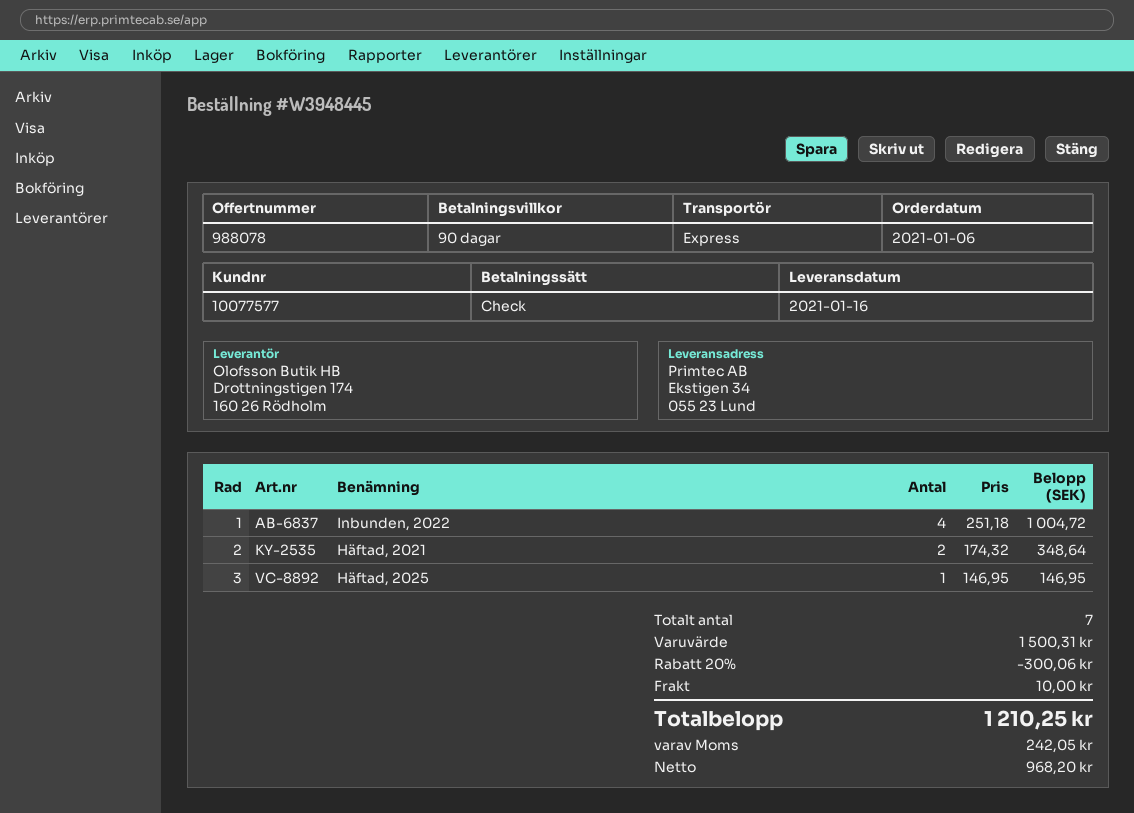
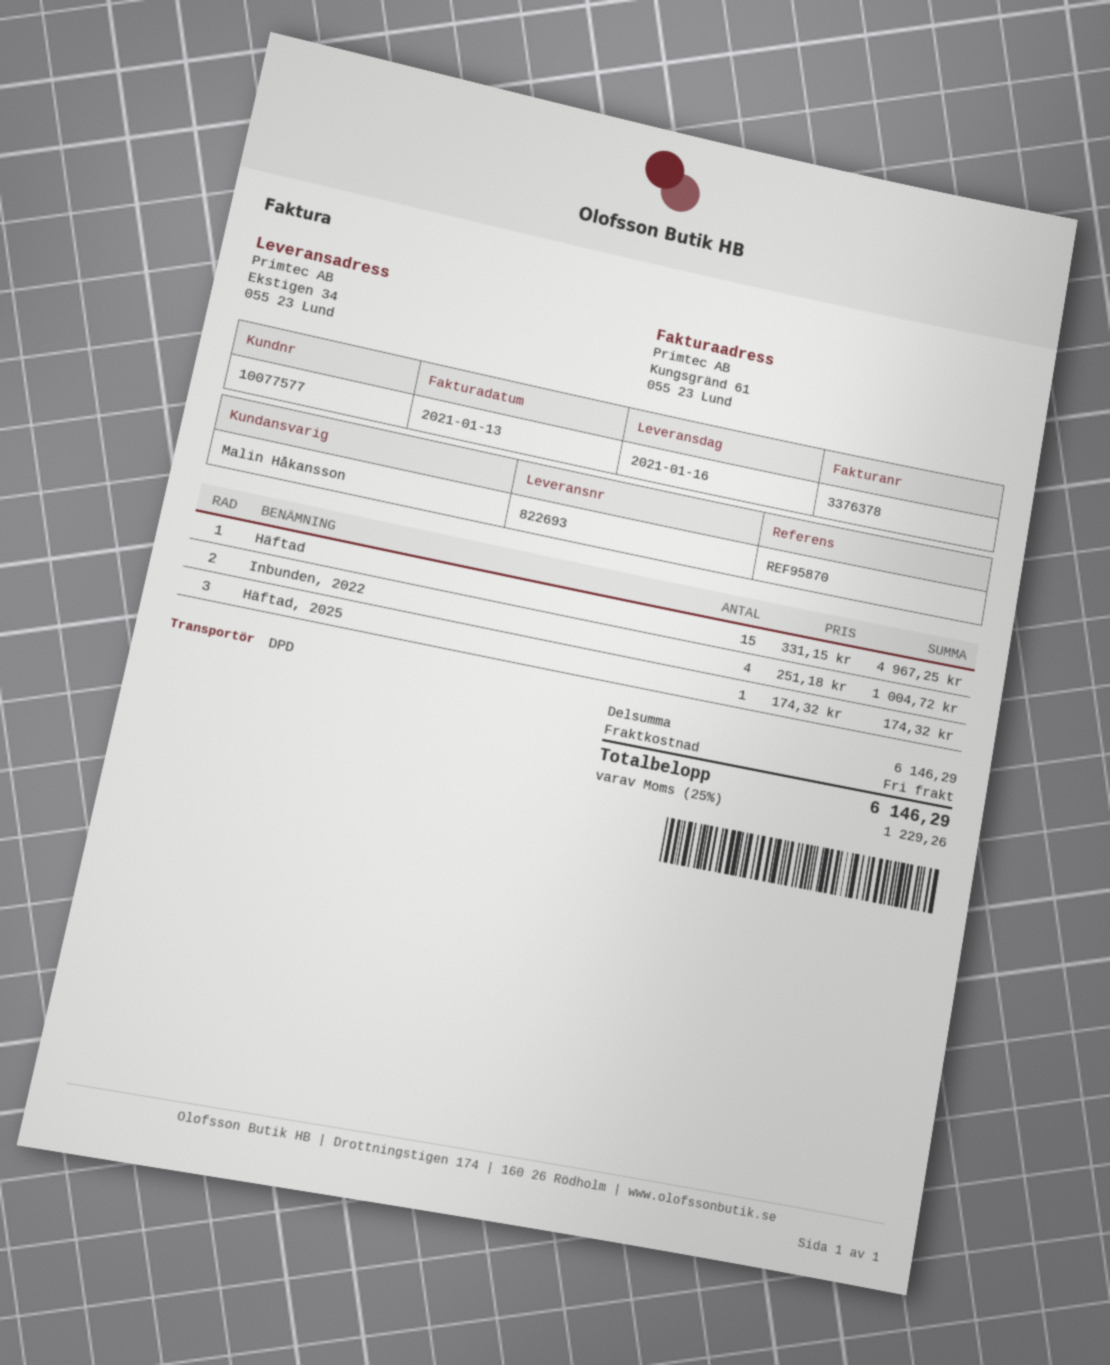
shipping method: express -> DPD
Häftad, 2021: 2 x 174.32 = 348.64 -> none
Häftad, 2025: 1 x 146.95 = 146.95 -> 1 x 174.32 = 174.32
Häftad: none -> 15 x 331.15 = 4967.25
subtotal: 1500.31 -> 6146.29
discount: 20% = 300.06 -> none
shipping: 10.00 -> 0.00
tax: 242.05 -> 1229.26
total: 1210.25 -> 6146.29

